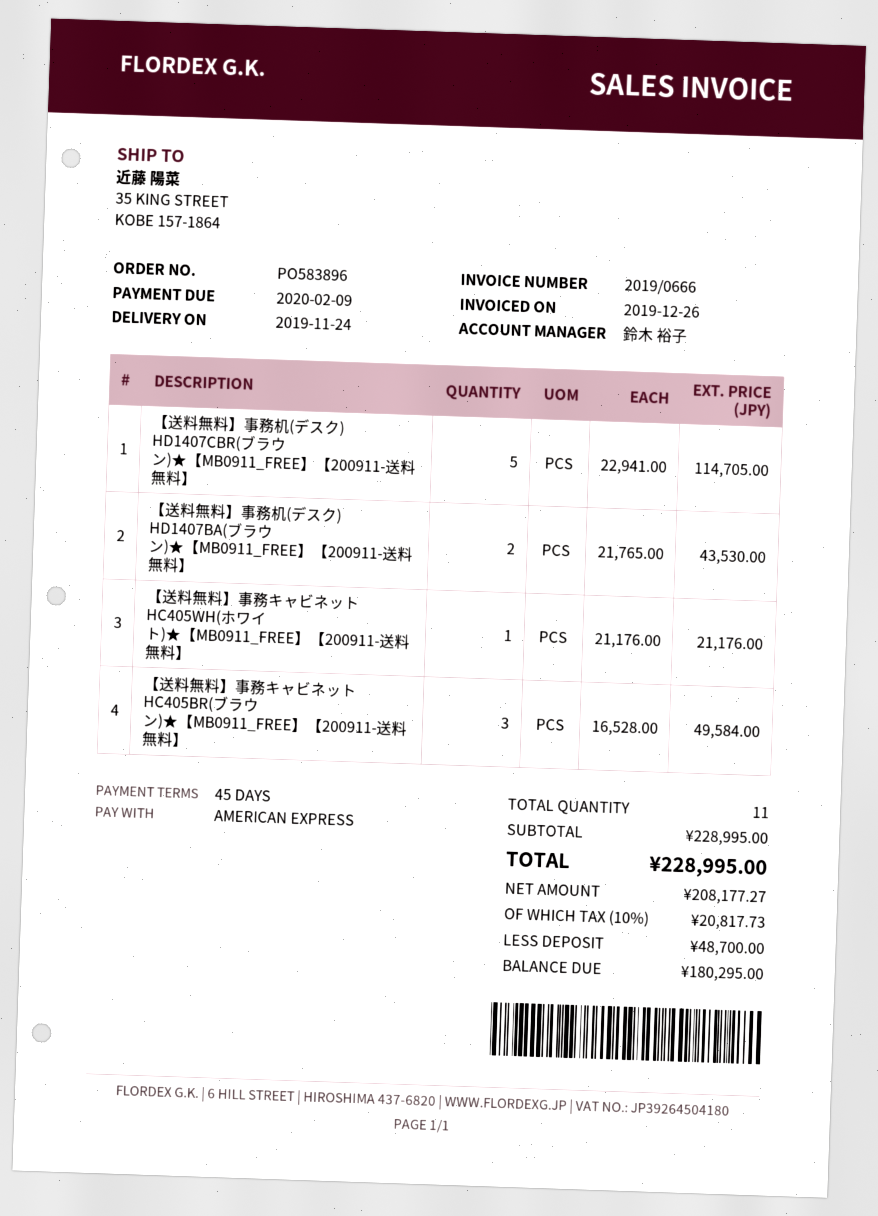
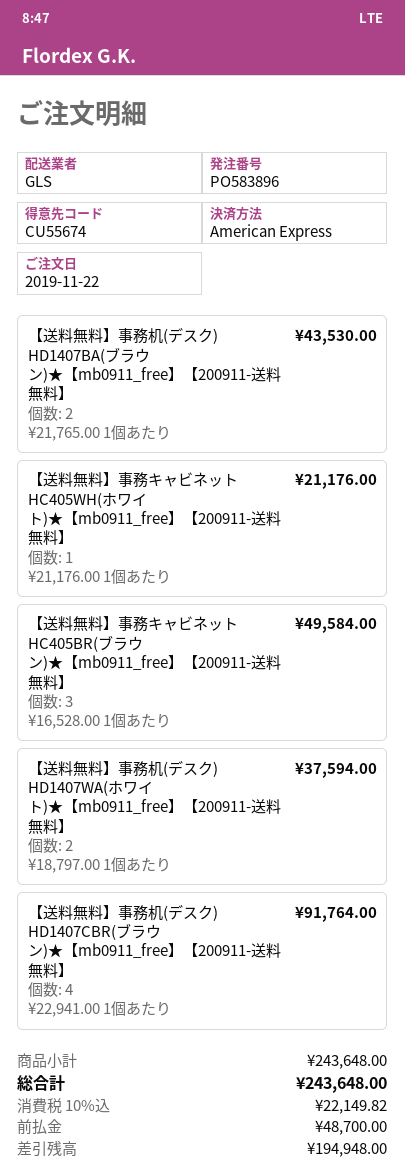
【送料無料】事務机(デスク) HD1407CBR(ブラウン)★【MB0911_FREE】【200911-送料無料】: 5 x 22941.00 = 114705.00 -> 4 x 22941.00 = 91764.00
【送料無料】事務机(デスク) HD1407WA(ホワイト)★【mb0911_free】【200911-送料無料】: none -> 2 x 18797.00 = 37594.00
subtotal: 228995.00 -> 243648.00
tax: 10% = 20817.73 -> 10% = 22149.82
total: 228995.00 -> 243648.00
balance: 180295.00 -> 194948.00

